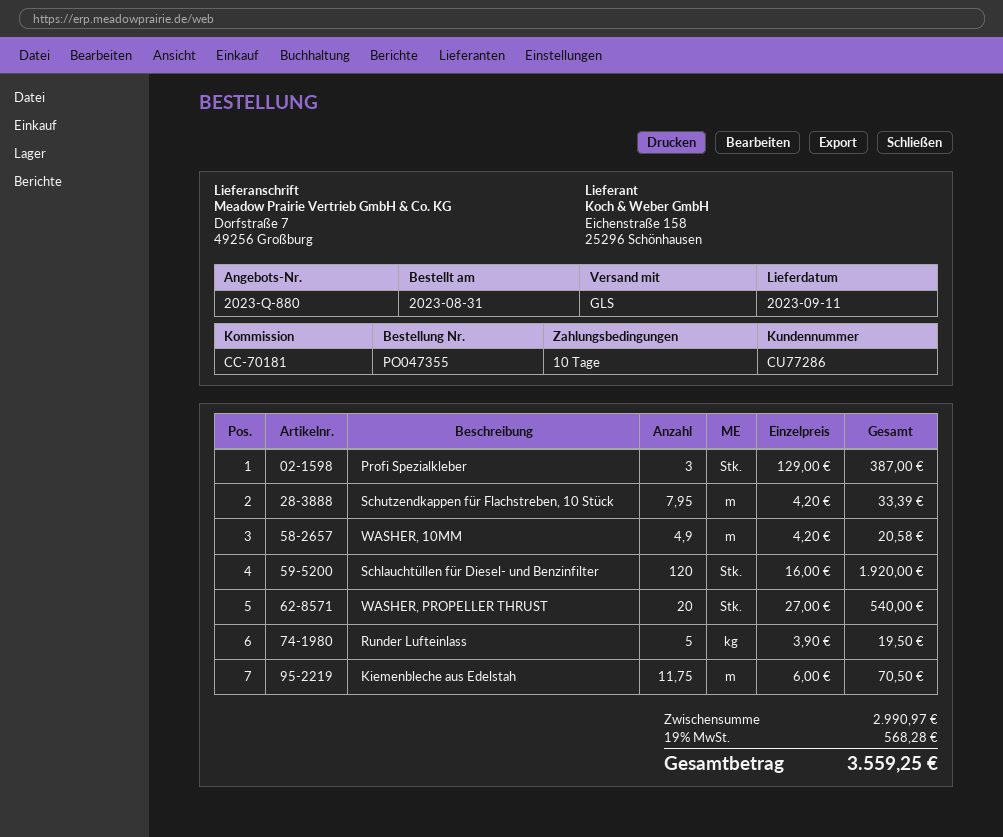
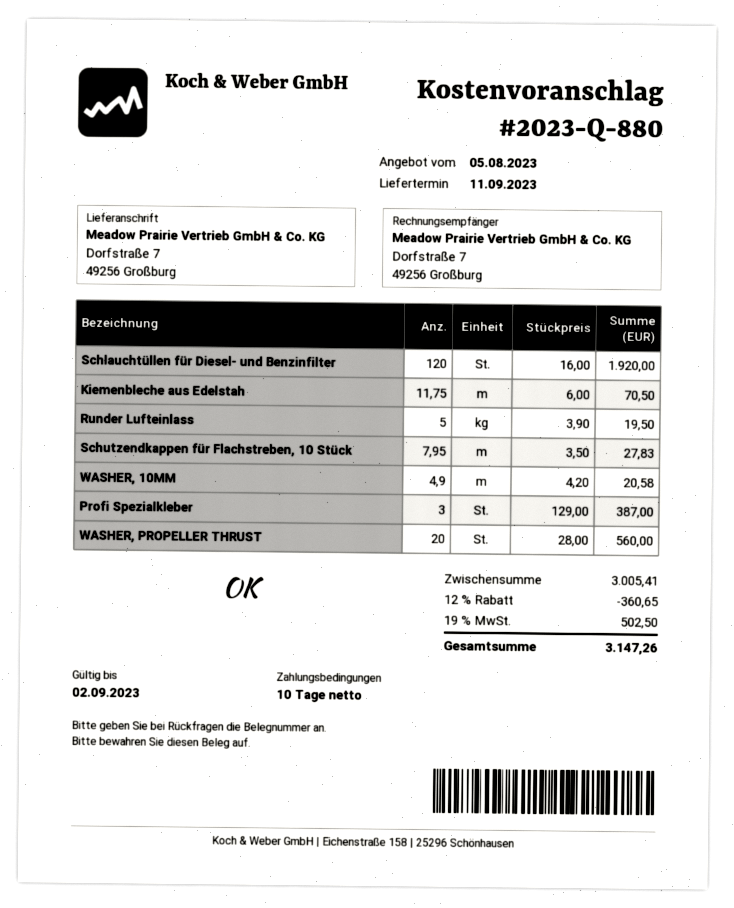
Schutzendkappen für Flachstreben, 10 Stück: 7.95 x 4.20 = 33.39 -> 7.95 x 3.50 = 27.83
WASHER, PROPELLER THRUST: 20 x 27.00 = 540.00 -> 20 x 28.00 = 560.00
subtotal: 2990.97 -> 3005.41
discount: none -> 12% = 360.65
tax: 19% = 568.28 -> 19% = 502.50
total: 3559.25 -> 3147.26

